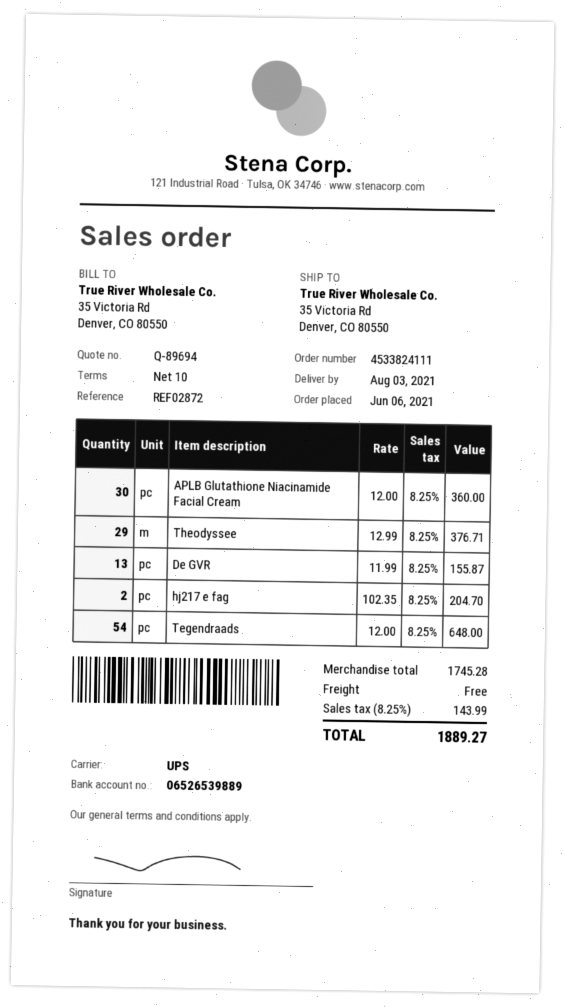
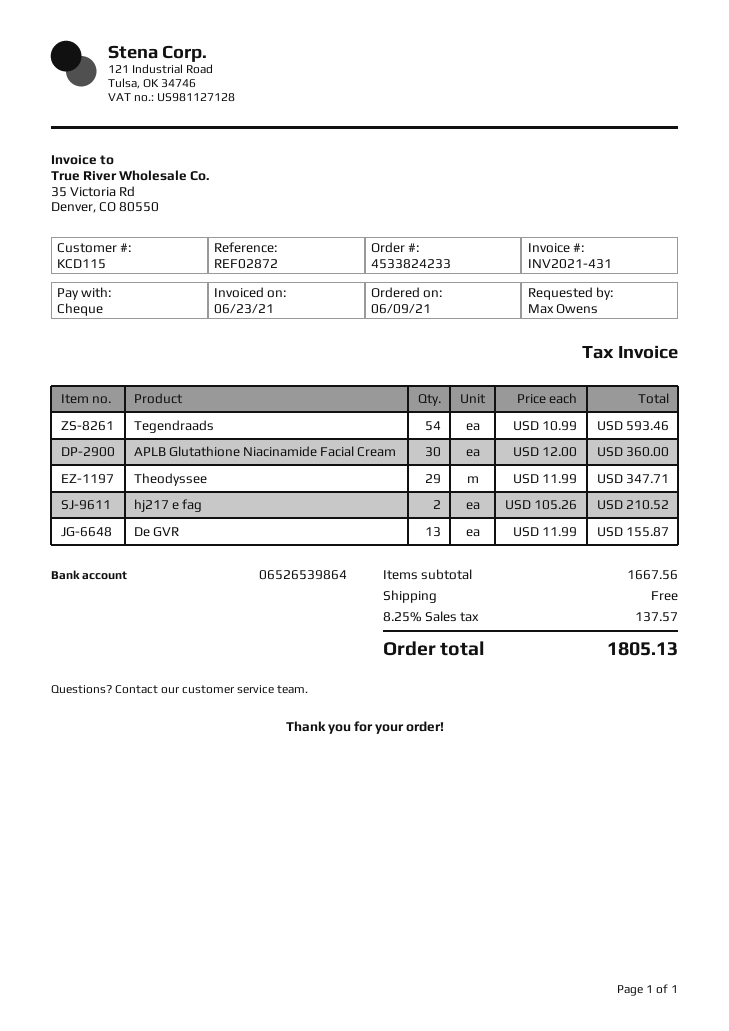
order number: 4533824111 -> 4533824233
order date: 2021-06-06 -> 2021-06-09
bank account: 06526539889 -> 06526539864
Theodyssee: 29 x 12.99 = 376.71 -> 29 x 11.99 = 347.71
hj217 e fag: 2 x 102.35 = 204.70 -> 2 x 105.26 = 210.52
Tegendraads: 54 x 12.00 = 648.00 -> 54 x 10.99 = 593.46
subtotal: 1745.28 -> 1667.56
tax: 8.25% = 143.99 -> 8.25% = 137.57
total: 1889.27 -> 1805.13

